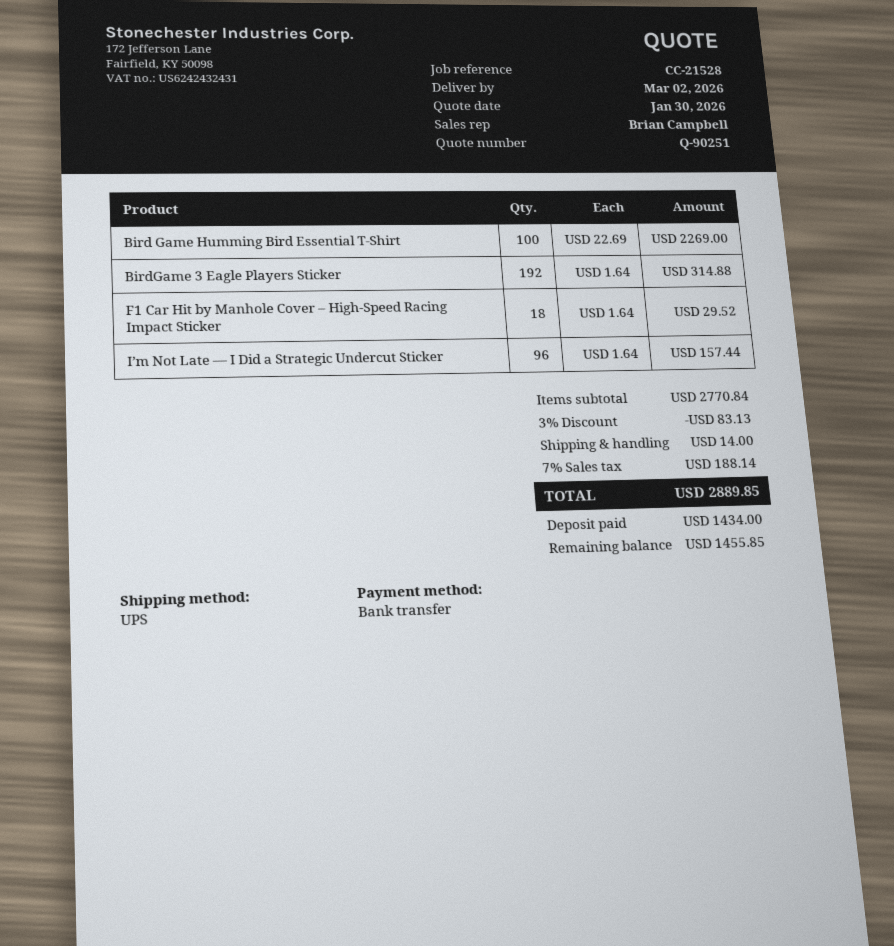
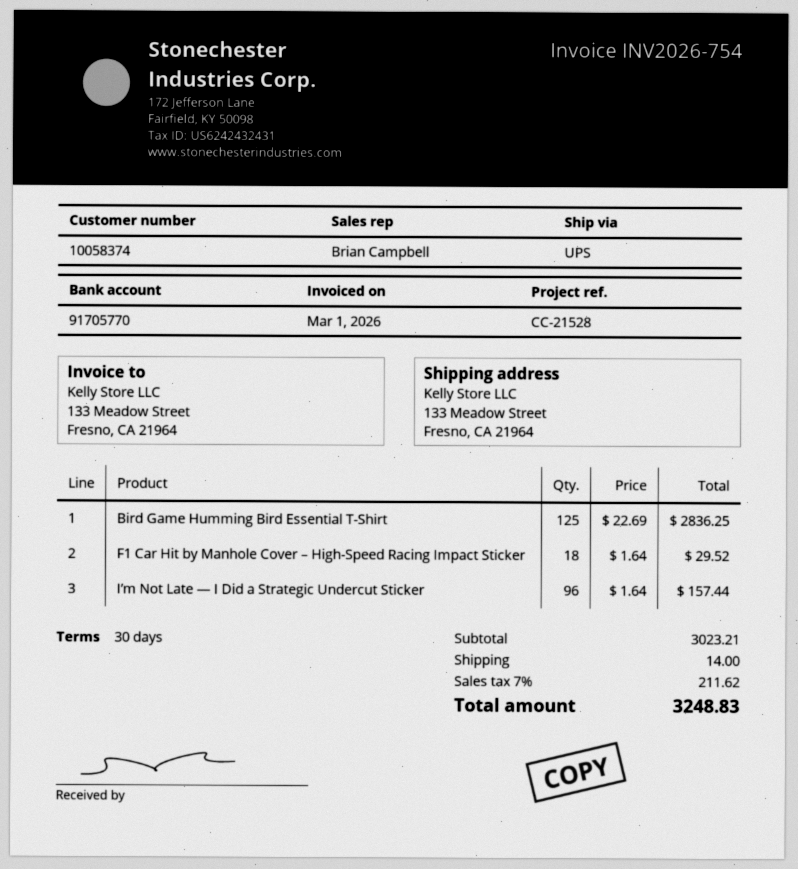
Bird Game Humming Bird Essential T-Shirt: 100 x 22.69 = 2269.00 -> 125 x 22.69 = 2836.25
BirdGame 3 Eagle Players Sticker: 192 x 1.64 = 314.88 -> none
subtotal: 2770.84 -> 3023.21
discount: 3% = 83.13 -> none
tax: 7% = 188.14 -> 7% = 211.62
total: 2889.85 -> 3248.83

